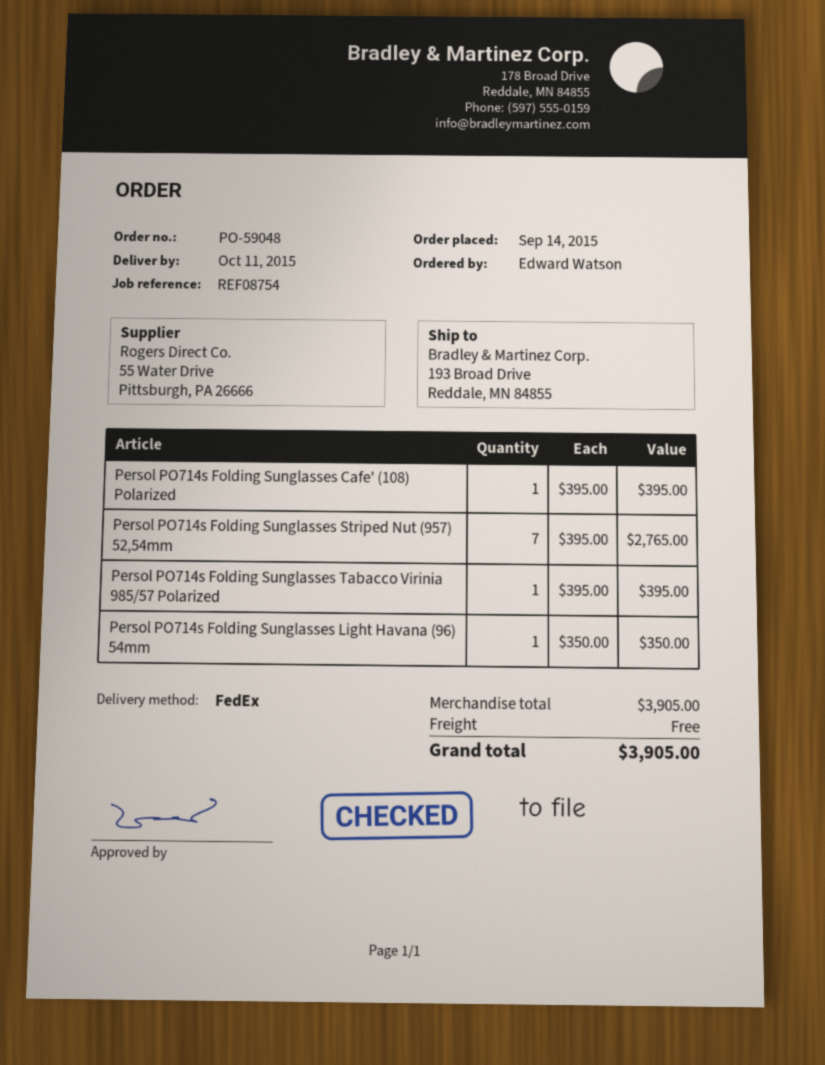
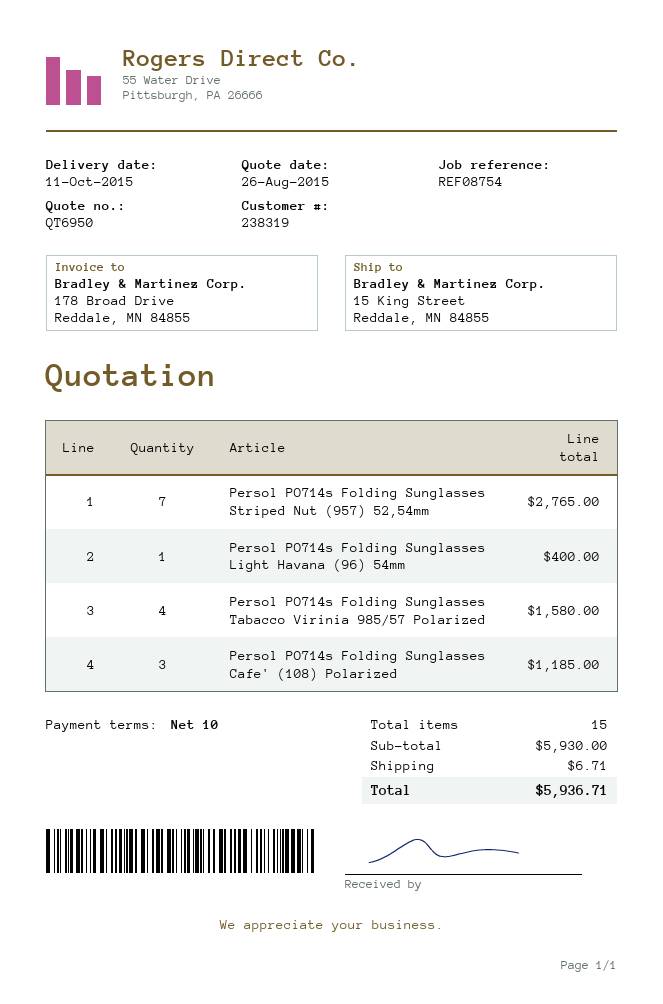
ship to: 193 Broad Drive, Reddale, MN 84855 -> 15 King Street, Reddale, MN 84855
Persol PO714s Folding Sunglasses Cafe' (108) Polarized: 1 for 395.00 -> 3 for 1185.00
Persol PO714s Folding Sunglasses Tabacco Virinia 985/57 Polarized: 1 for 395.00 -> 4 for 1580.00
Persol PO714s Folding Sunglasses Light Havana (96) 54mm: 1 for 350.00 -> 1 for 400.00
subtotal: 3905.00 -> 5930.00
shipping: 0.00 -> 6.71
total: 3905.00 -> 5936.71

